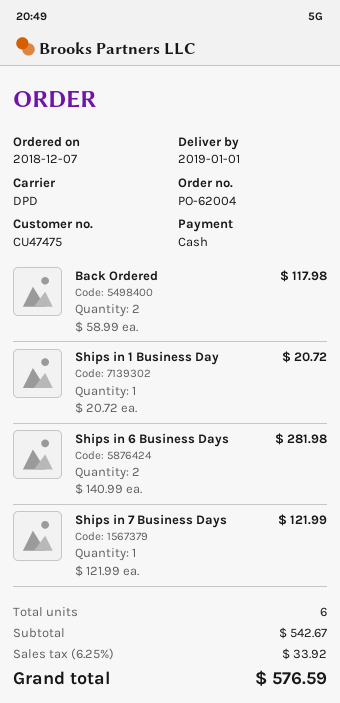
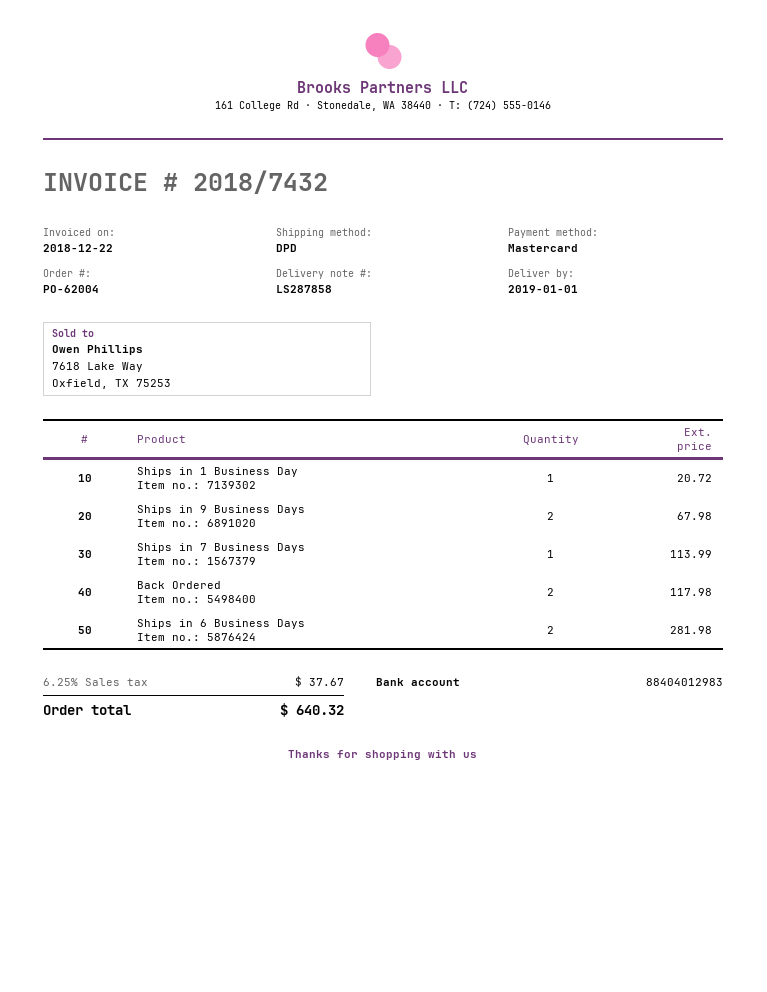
payment method: cash -> Mastercard
Ships in 7 Business Days: 1 for 121.99 -> 1 for 113.99
Ships in 9 Business Days: none -> 2 for 67.98
tax: 6.25% = 33.92 -> 6.25% = 37.67
total: 576.59 -> 640.32

